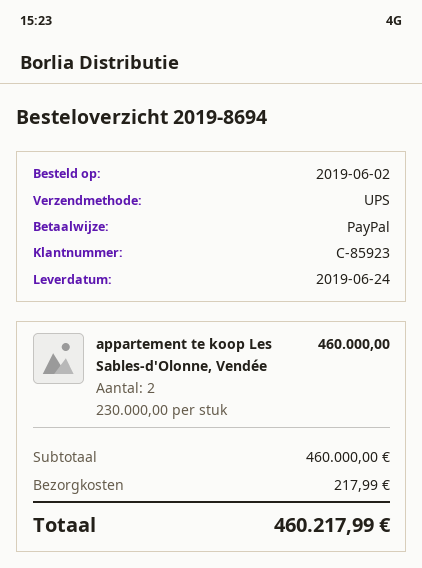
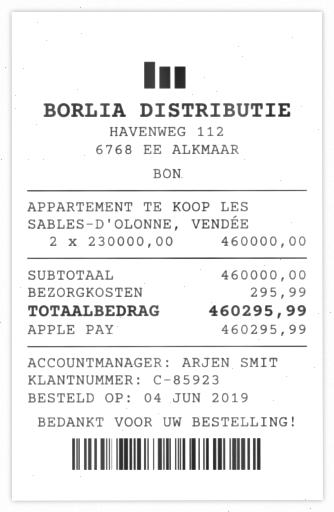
order date: 2019-06-02 -> 2019-06-04
payment method: PayPal -> Apple Pay
shipping: 217.99 -> 295.99
total: 460217.99 -> 460295.99

